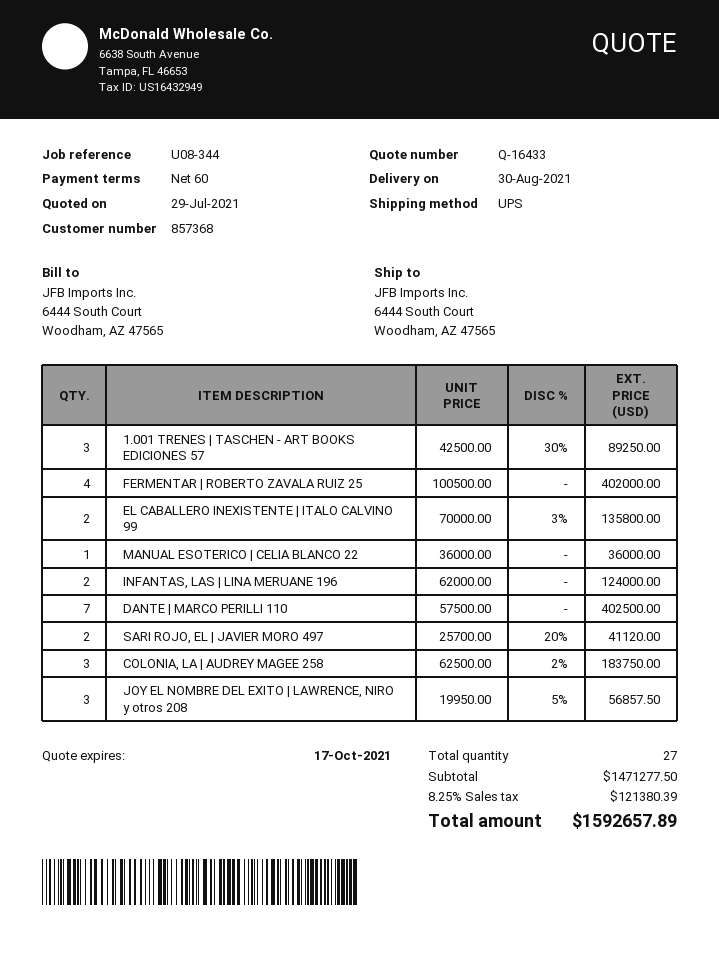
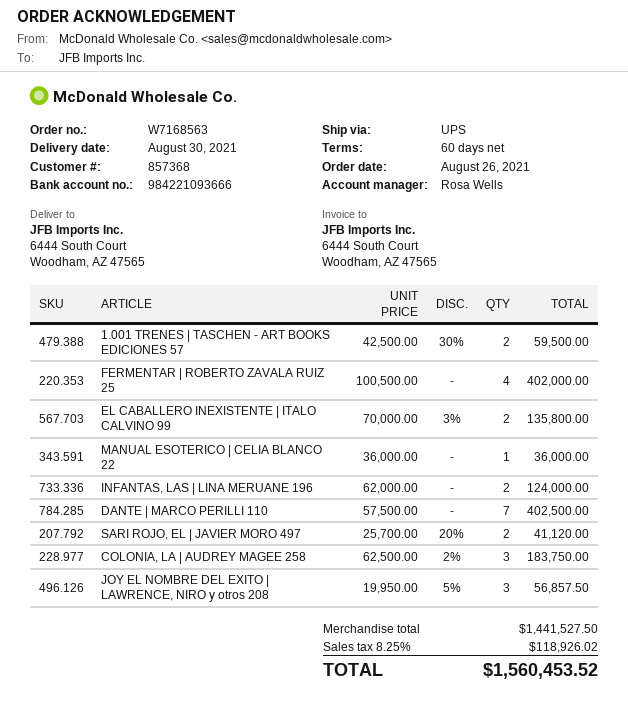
1.001 TRENES | TASCHEN - ART BOOKS EDICIONES 57: 3 x 42500.00 - 30% = 89250.00 -> 2 x 42500.00 - 30% = 59500.00
subtotal: 1471277.50 -> 1441527.50
tax: 8.25% = 121380.39 -> 8.25% = 118926.02
total: 1592657.89 -> 1560453.52

